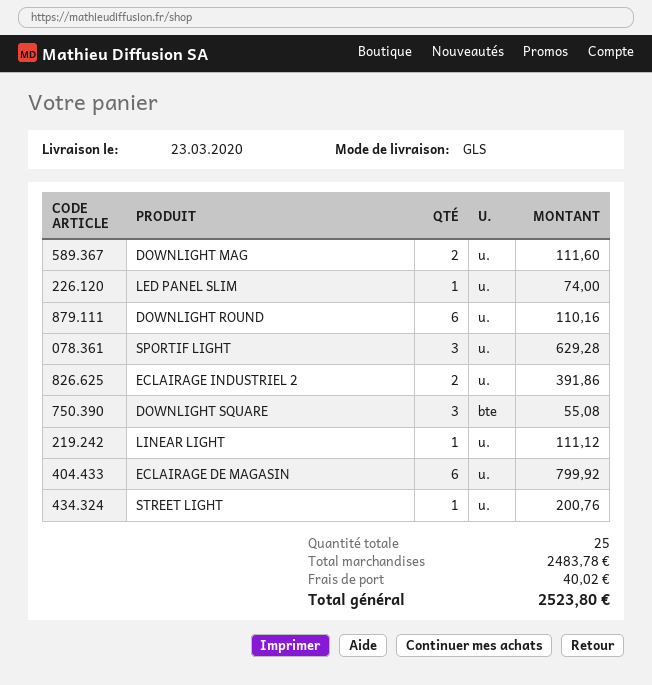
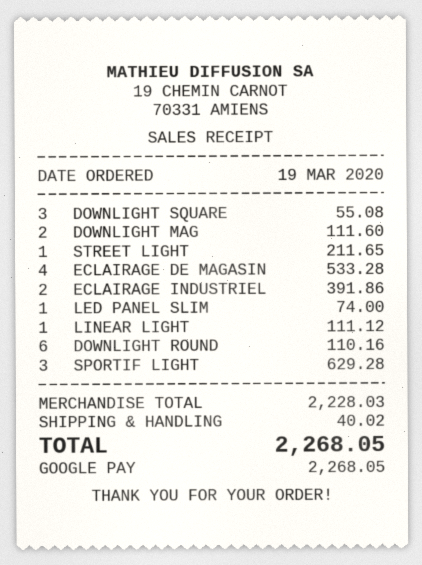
ECLAIRAGE DE MAGASIN: 6 for 799.92 -> 4 for 533.28
STREET LIGHT: 1 for 200.76 -> 1 for 211.65
subtotal: 2483.78 -> 2228.03
total: 2523.80 -> 2268.05

